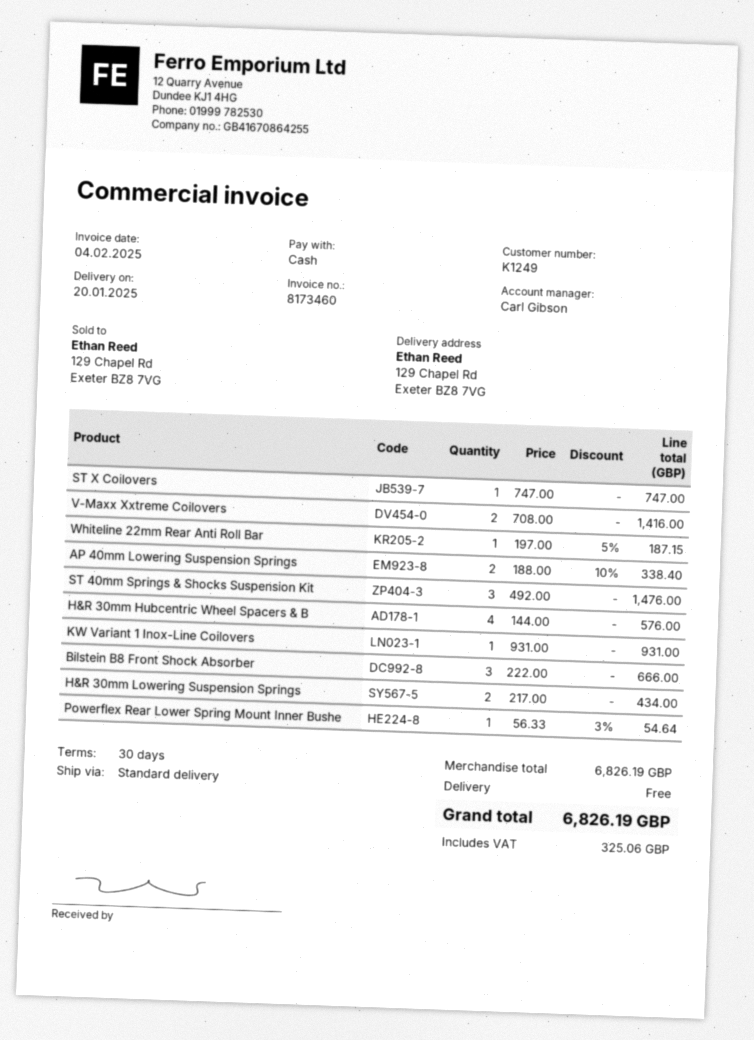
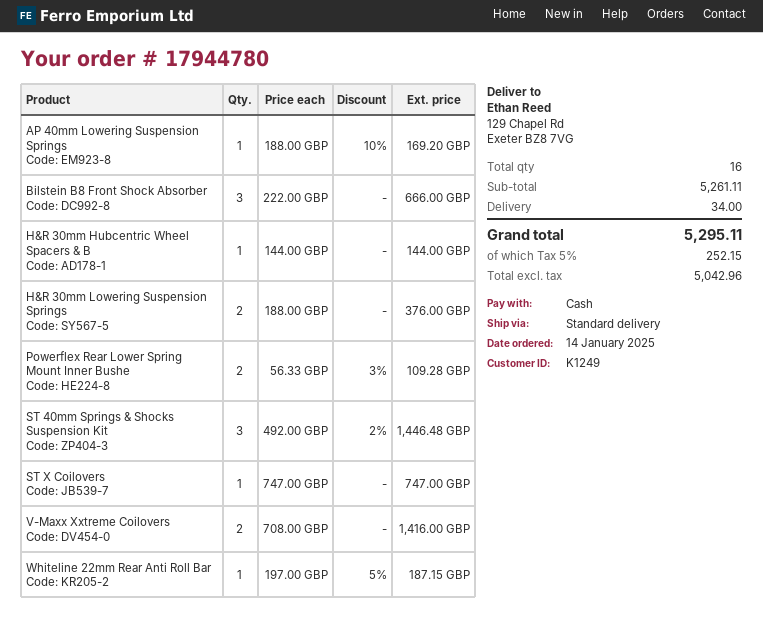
AP 40mm Lowering Suspension Springs: 2 x 188.00 - 10% = 338.40 -> 1 x 188.00 - 10% = 169.20
ST 40mm Springs & Shocks Suspension Kit: 3 x 492.00 = 1476.00 -> 3 x 492.00 - 2% = 1446.48
H&R 30mm Hubcentric Wheel Spacers & B: 4 x 144.00 = 576.00 -> 1 x 144.00 = 144.00
KW Variant 1 Inox-Line Coilovers: 1 x 931.00 = 931.00 -> none
H&R 30mm Lowering Suspension Springs: 2 x 217.00 = 434.00 -> 2 x 188.00 = 376.00
Powerflex Rear Lower Spring Mount Inner Bushe: 1 x 56.33 - 3% = 54.64 -> 2 x 56.33 - 3% = 109.28
subtotal: 6826.19 -> 5261.11
shipping: 0.00 -> 34.00
tax: 325.06 -> 252.15
total: 6826.19 -> 5295.11

